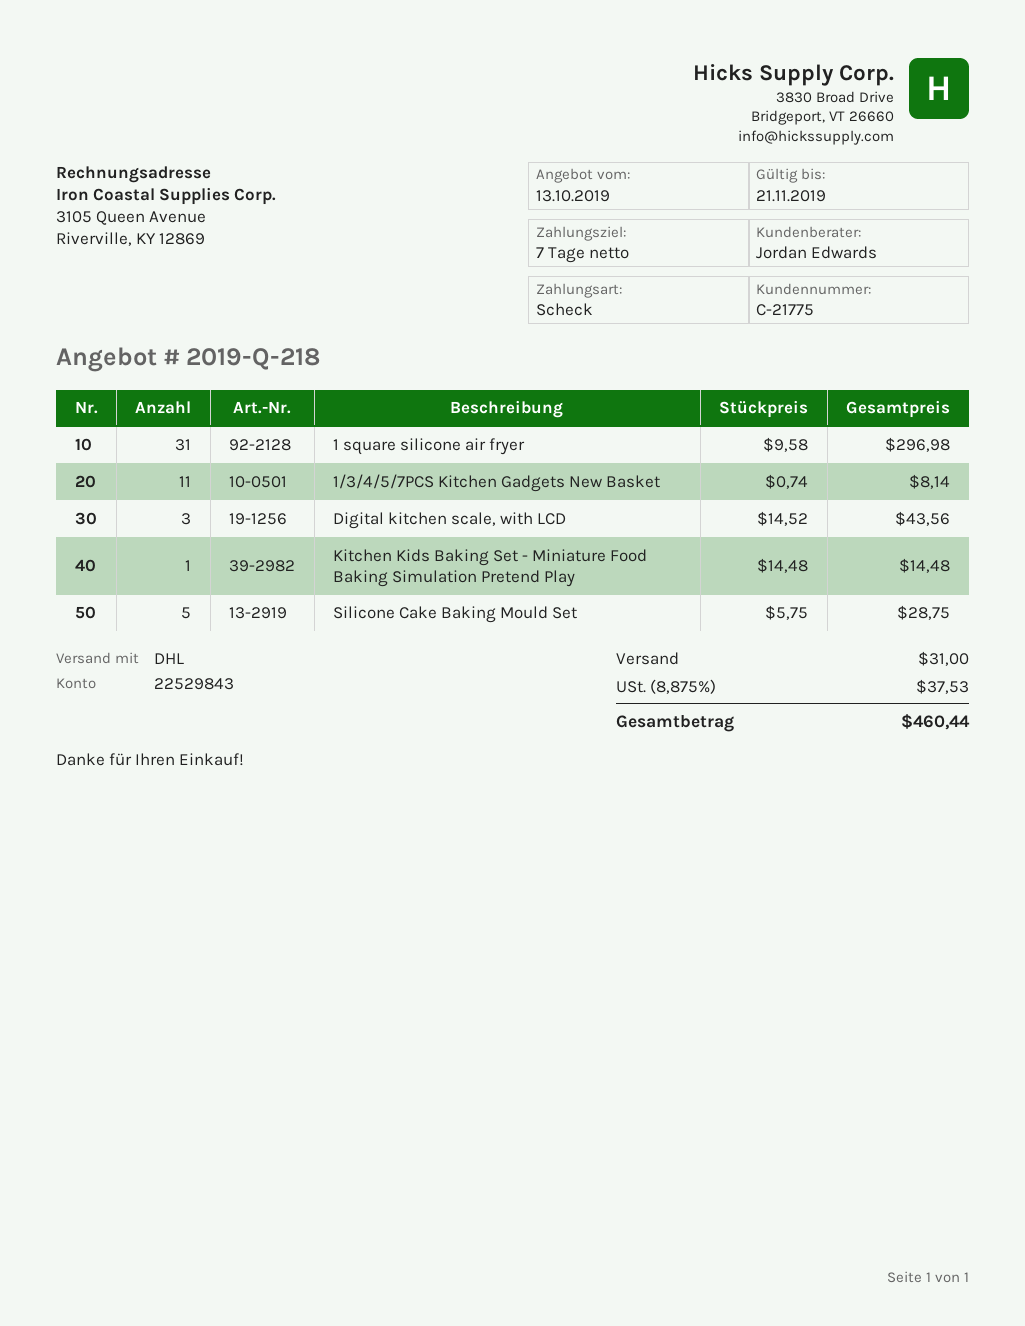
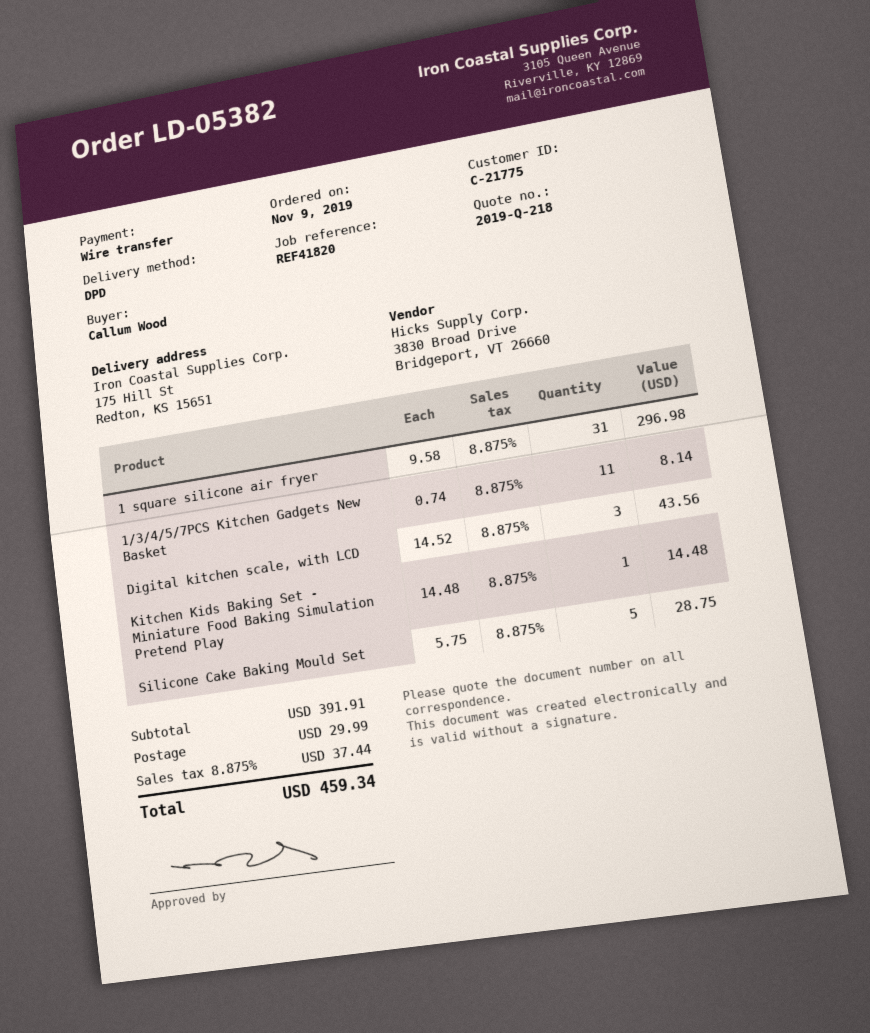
payment method: cheque -> bank transfer
shipping method: DHL -> DPD
shipping: 31.00 -> 29.99
tax: 8.875% = 37.53 -> 8.875% = 37.44
total: 460.44 -> 459.34

